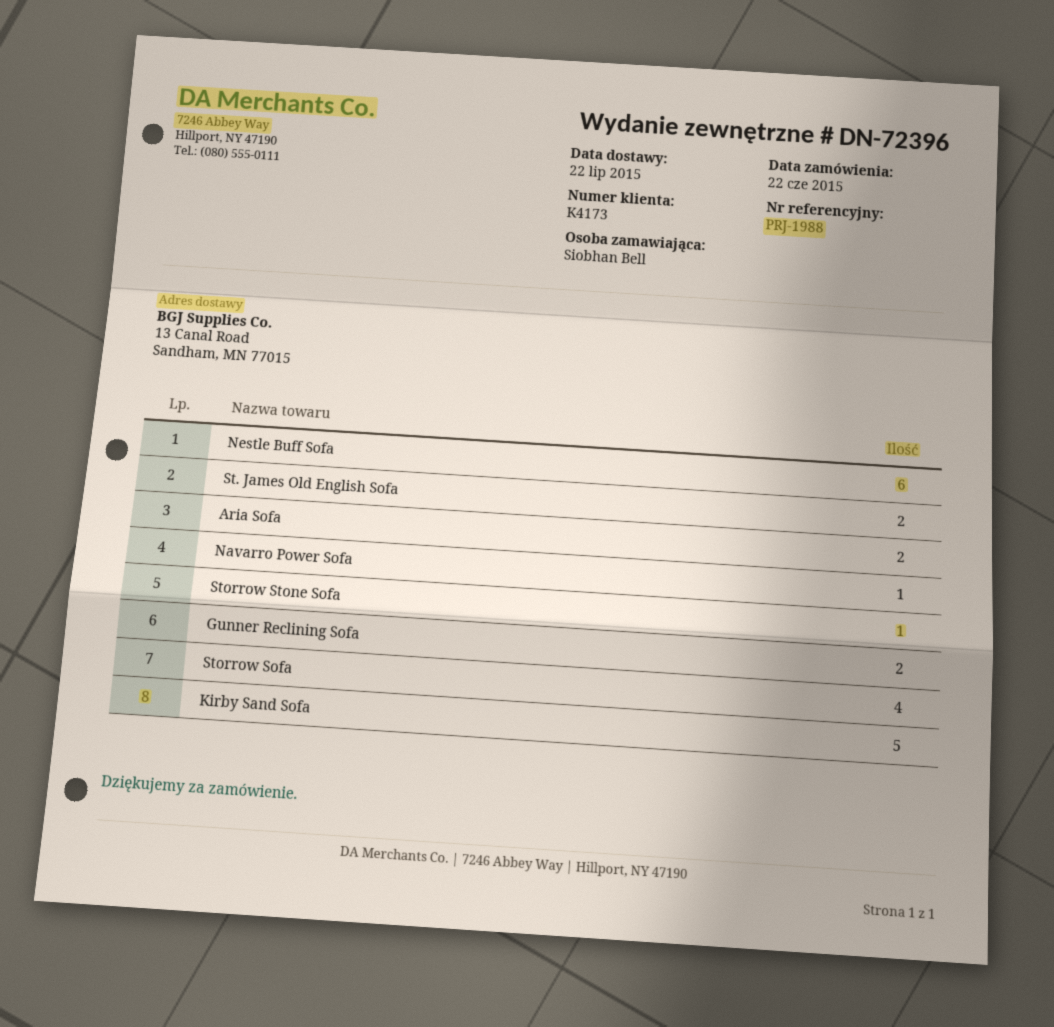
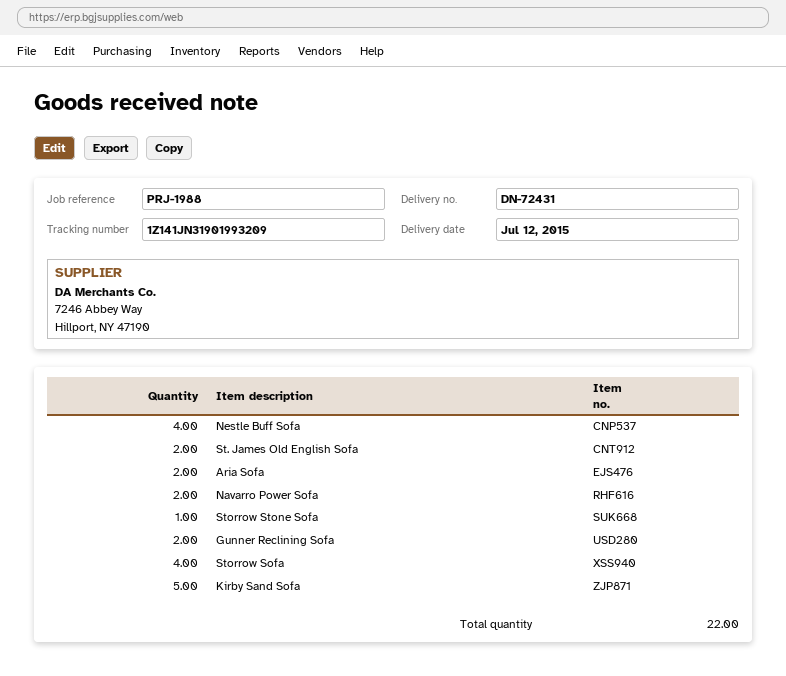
delivery note number: DN-72396 -> DN-72431
delivery date: 2015-07-22 -> 2015-07-12
Nestle Buff Sofa: 6 -> 4
Navarro Power Sofa: 1 -> 2

